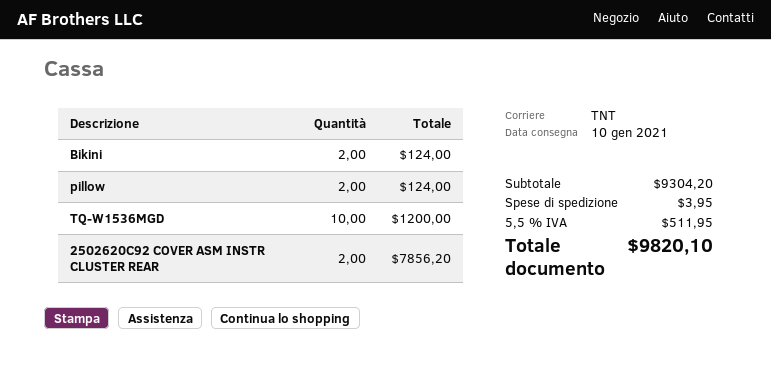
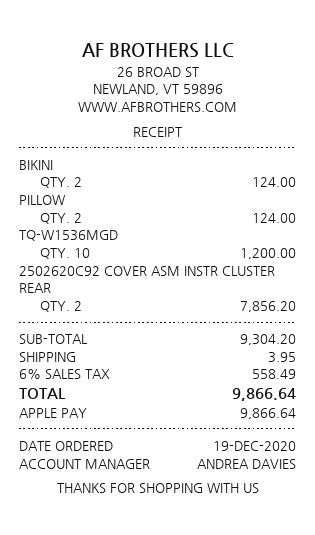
tax: 5.5% = 511.95 -> 6% = 558.49
total: 9820.10 -> 9866.64

